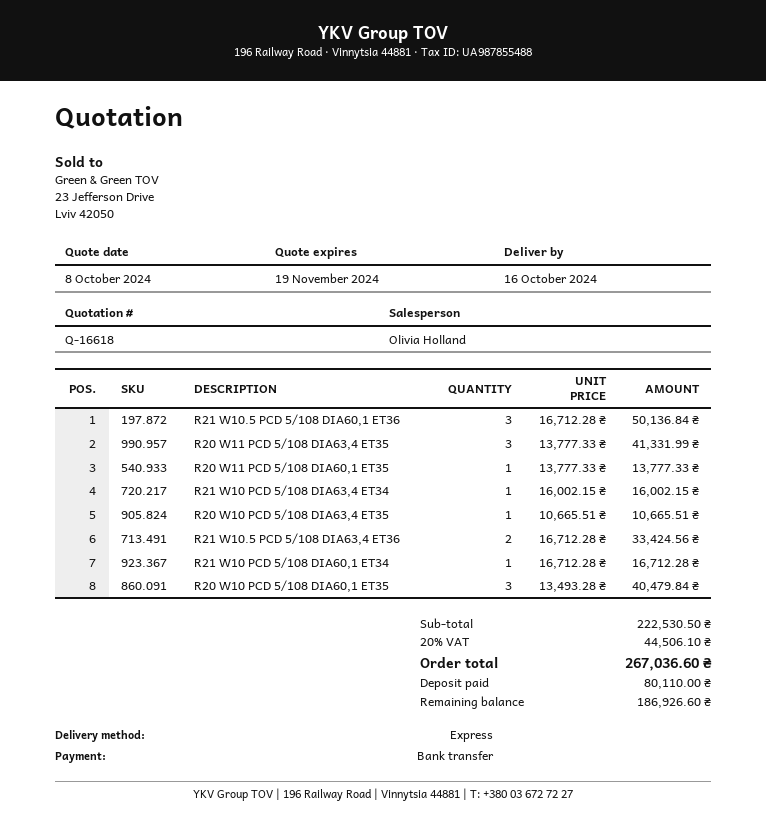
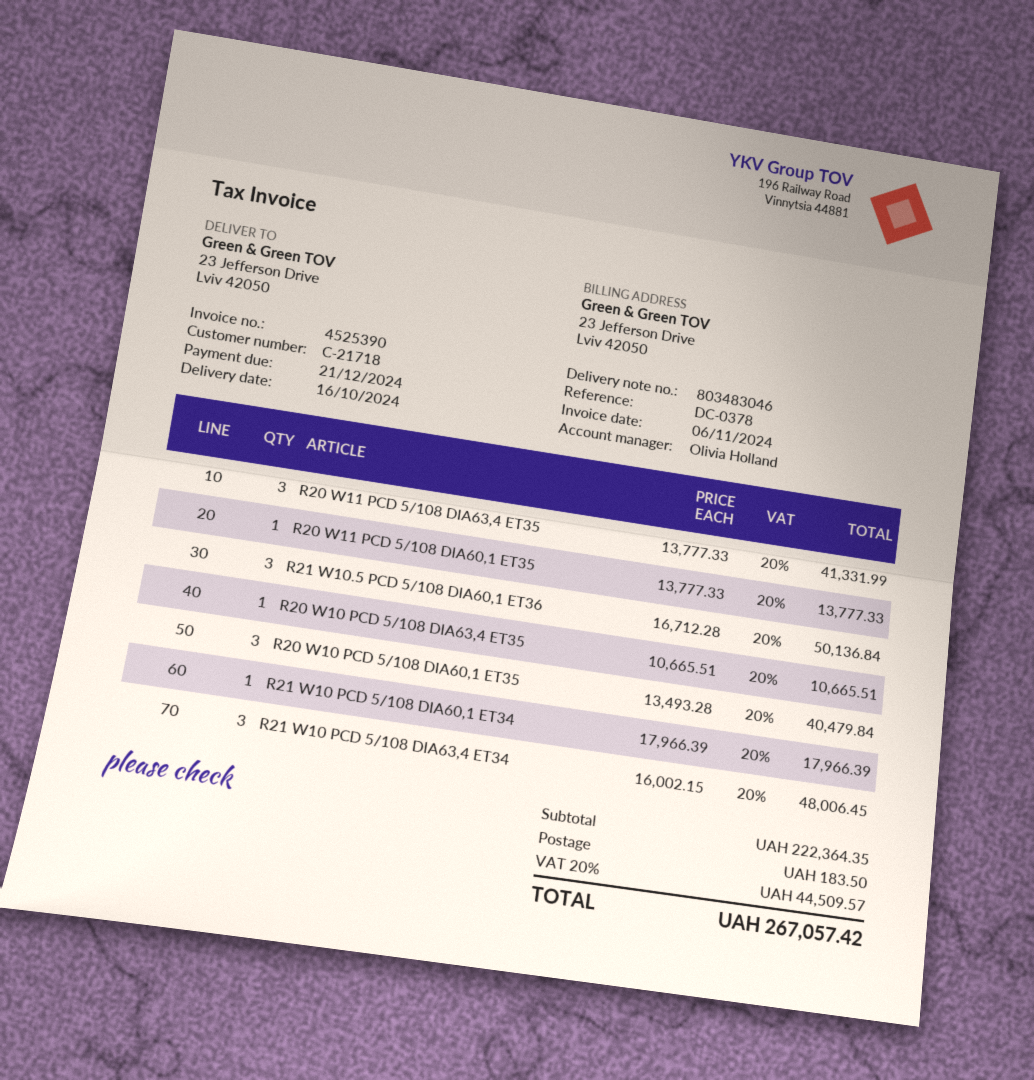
R21 W10 PCD 5/108 DIA63,4 ET34: 1 x 16002.15 = 16002.15 -> 3 x 16002.15 = 48006.45
R21 W10.5 PCD 5/108 DIA63,4 ET36: 2 x 16712.28 = 33424.56 -> none
R21 W10 PCD 5/108 DIA60,1 ET34: 1 x 16712.28 = 16712.28 -> 1 x 17966.39 = 17966.39
subtotal: 222530.50 -> 222364.35
shipping: none -> 183.50
tax: 20% = 44506.10 -> 20% = 44509.57
total: 267036.60 -> 267057.42

